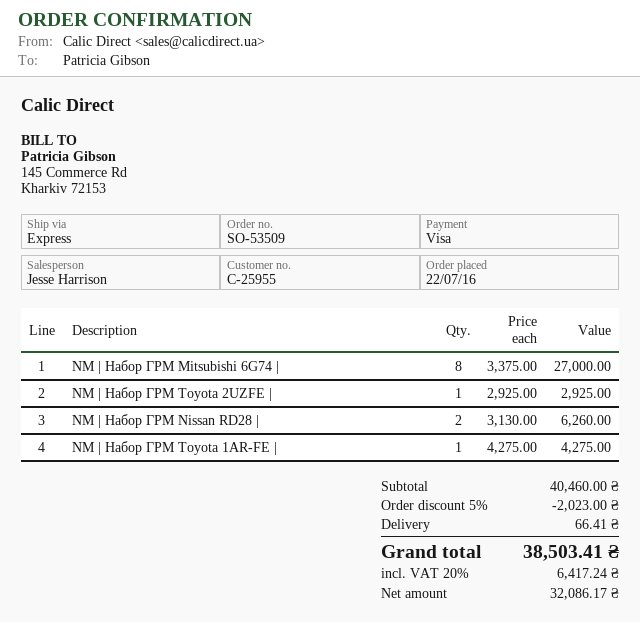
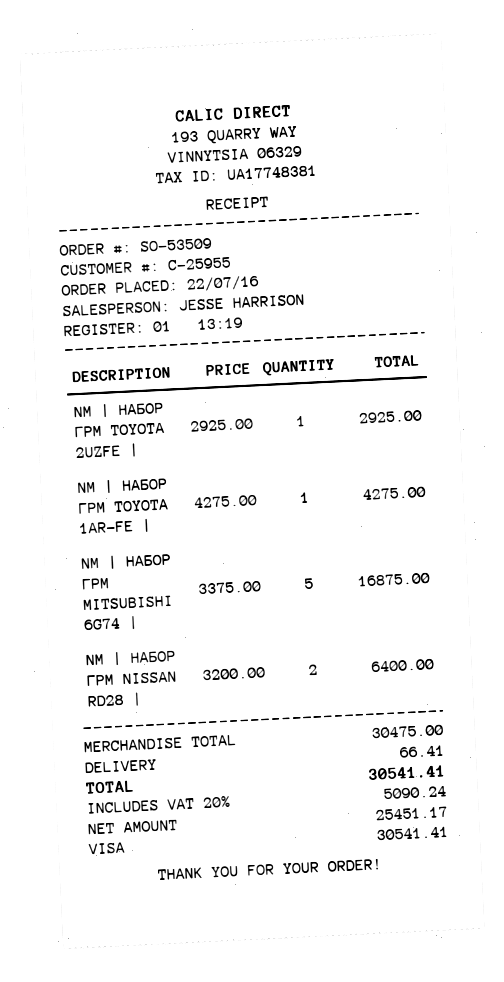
NM | Набор ГРМ Mitsubishi 6G74 |: 8 x 3375.00 = 27000.00 -> 5 x 3375.00 = 16875.00
NM | Набор ГРМ Nissan RD28 |: 2 x 3130.00 = 6260.00 -> 2 x 3200.00 = 6400.00
subtotal: 40460.00 -> 30475.00
discount: 5% = 2023.00 -> none
net: 32086.17 -> 25451.17
tax: 20% = 6417.24 -> 20% = 5090.24
total: 38503.41 -> 30541.41

